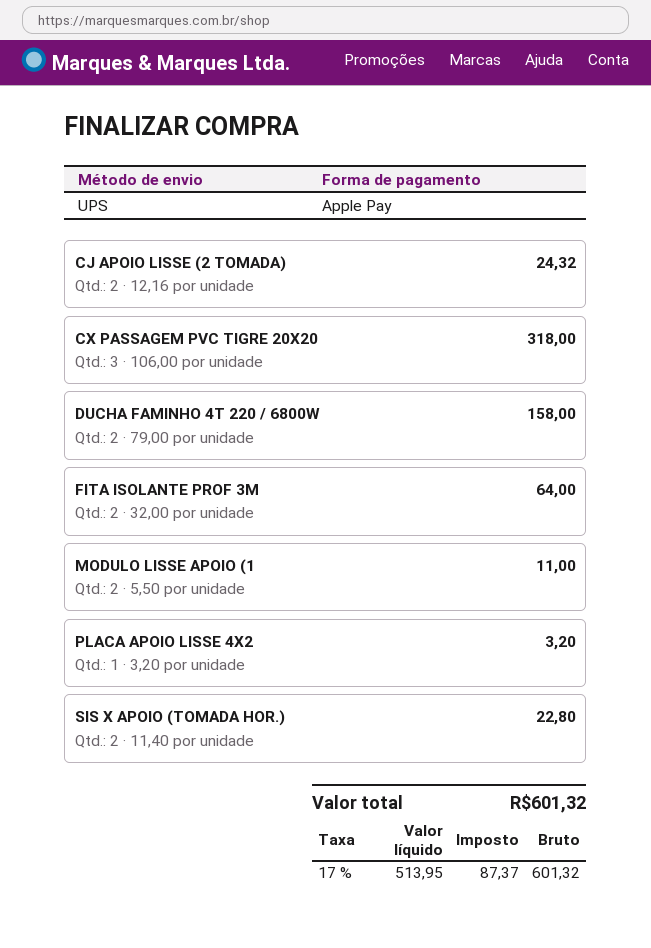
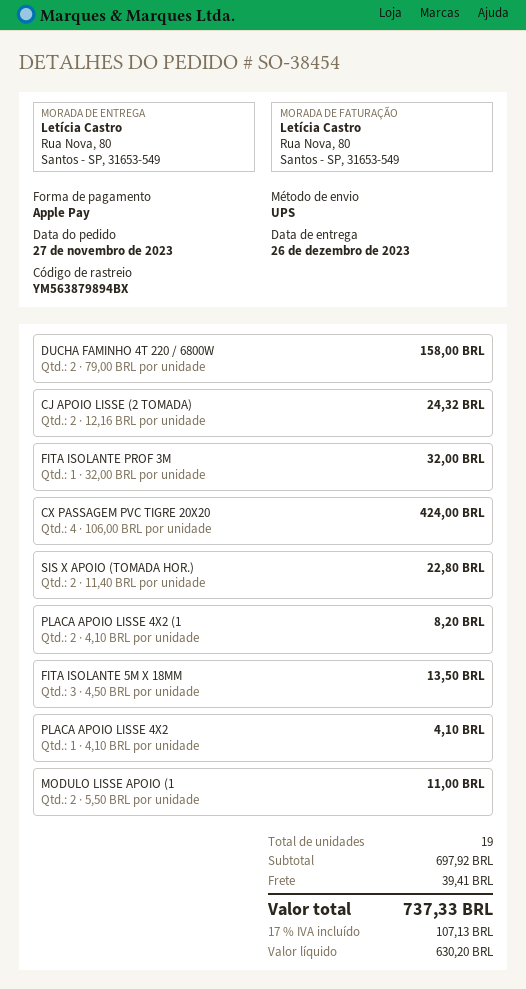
CX PASSAGEM PVC TIGRE 20X20: 3 x 106.00 = 318.00 -> 4 x 106.00 = 424.00
FITA ISOLANTE PROF 3M: 2 x 32.00 = 64.00 -> 1 x 32.00 = 32.00
PLACA APOIO LISSE 4X2: 1 x 3.20 = 3.20 -> 1 x 4.10 = 4.10
PLACA APOIO LISSE 4X2 (1: none -> 2 x 4.10 = 8.20
FITA ISOLANTE 5M X 18MM: none -> 3 x 4.50 = 13.50
shipping: none -> 39.41
net: 513.95 -> 630.20
tax: 17% = 87.37 -> 17% = 107.13
total: 601.32 -> 737.33

